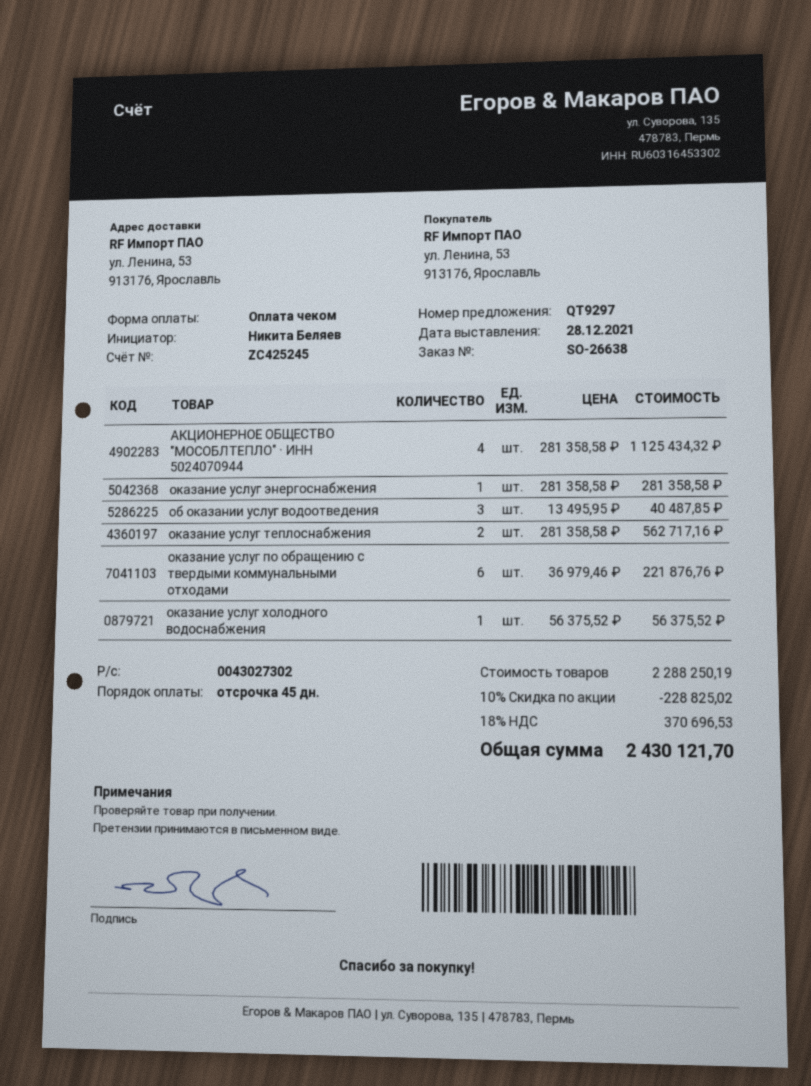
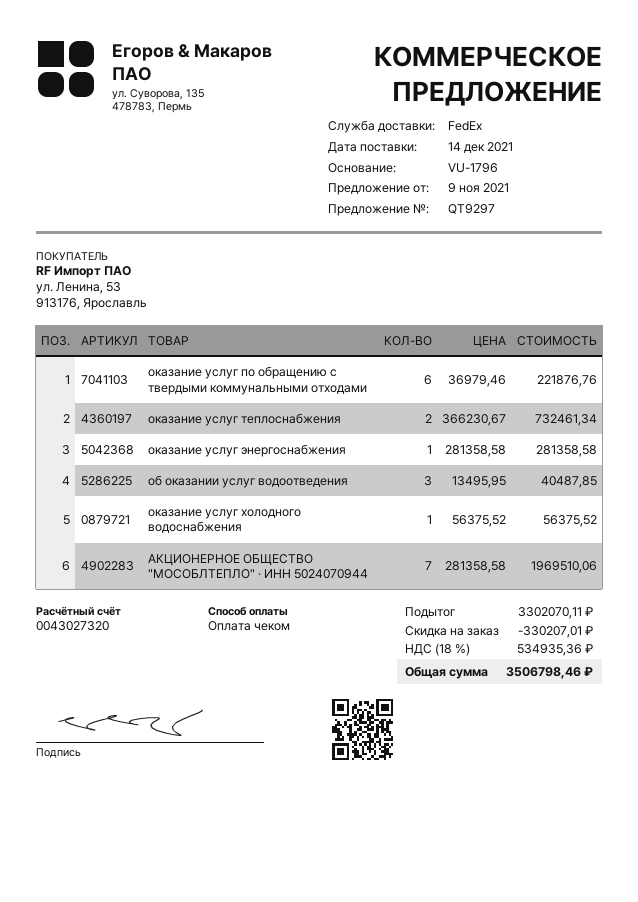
bank account: 0043027302 -> 0043027320
АКЦИОНЕРНОЕ ОБЩЕСТВО "МОСОБЛТЕПЛО" · ИНН 5024070944: 4 x 281358.58 = 1125434.32 -> 7 x 281358.58 = 1969510.06
оказание услуг теплоснабжения: 2 x 281358.58 = 562717.16 -> 2 x 366230.67 = 732461.34
subtotal: 2288250.19 -> 3302070.11
discount: 228825.02 -> 330207.01
tax: 18% = 370696.53 -> 18% = 534935.36
total: 2430121.70 -> 3506798.46

